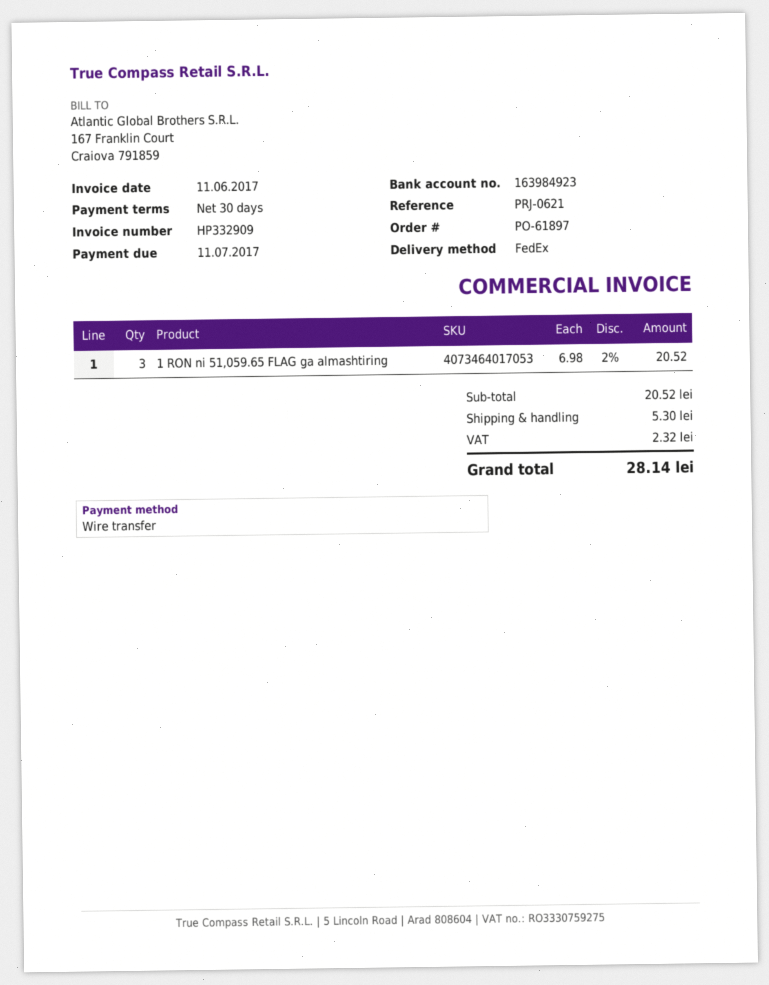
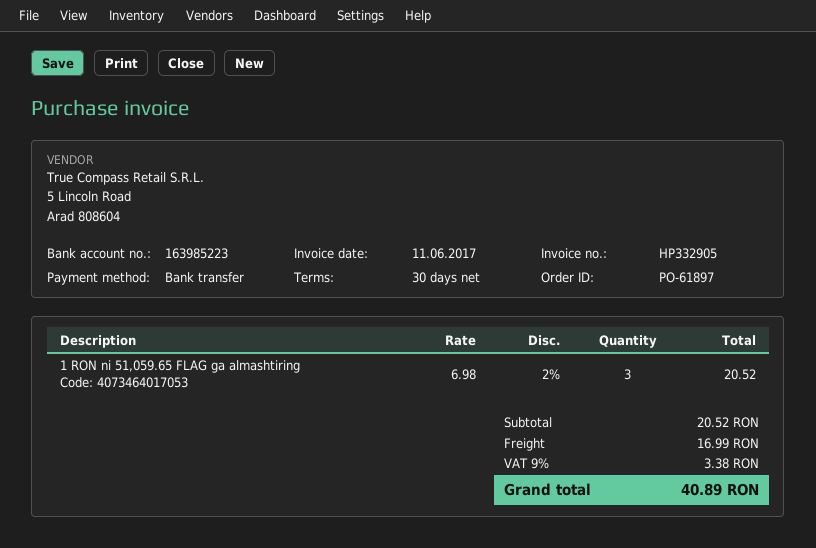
invoice number: HP332909 -> HP332905
bank account: 163984923 -> 163985223
shipping: 5.30 -> 16.99
tax: 2.32 -> 3.38
total: 28.14 -> 40.89

